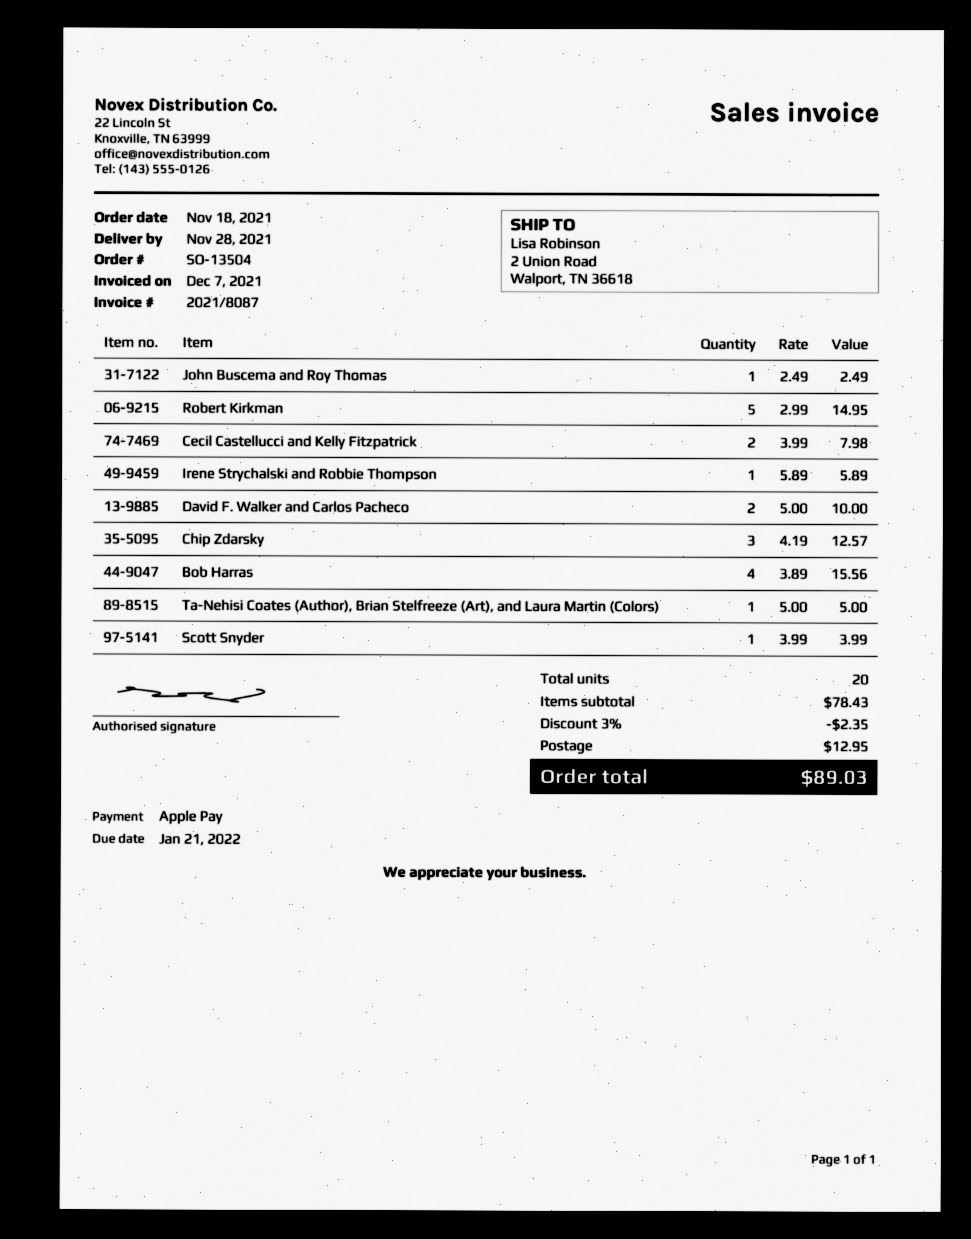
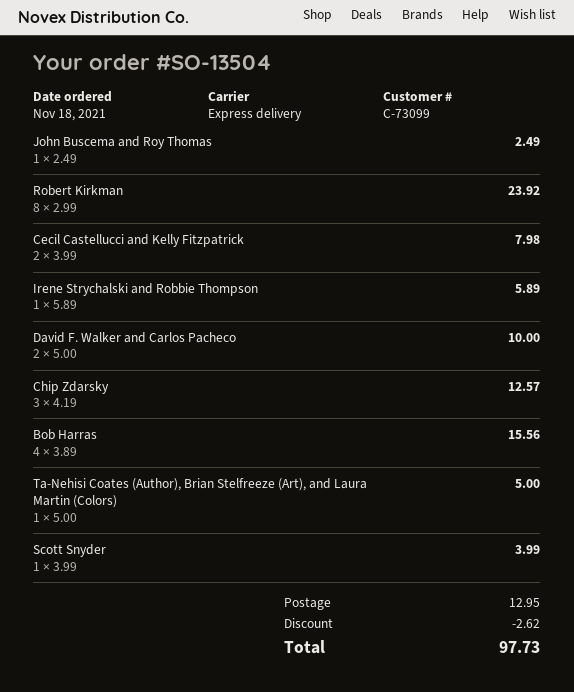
Robert Kirkman: 5 x 2.99 = 14.95 -> 8 x 2.99 = 23.92
discount: 2.35 -> 2.62
total: 89.03 -> 97.73

